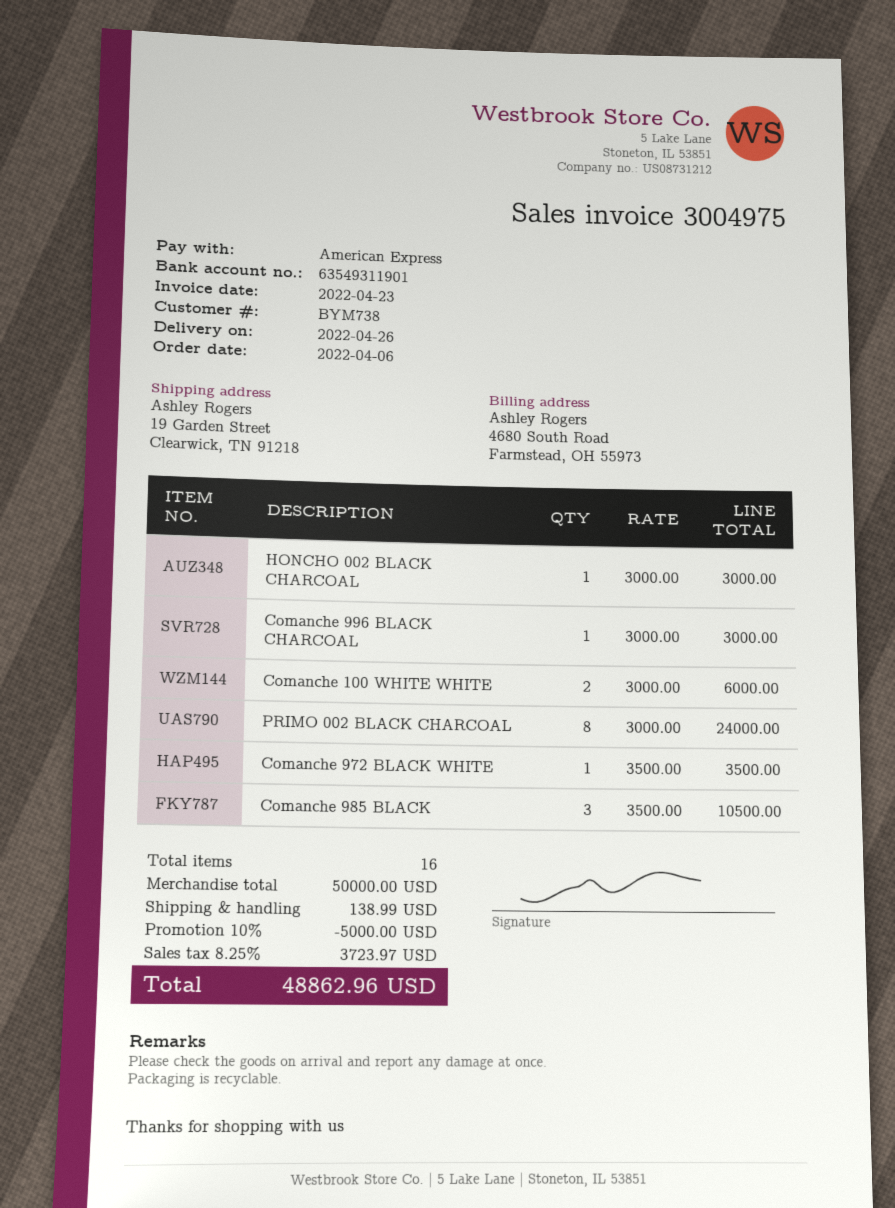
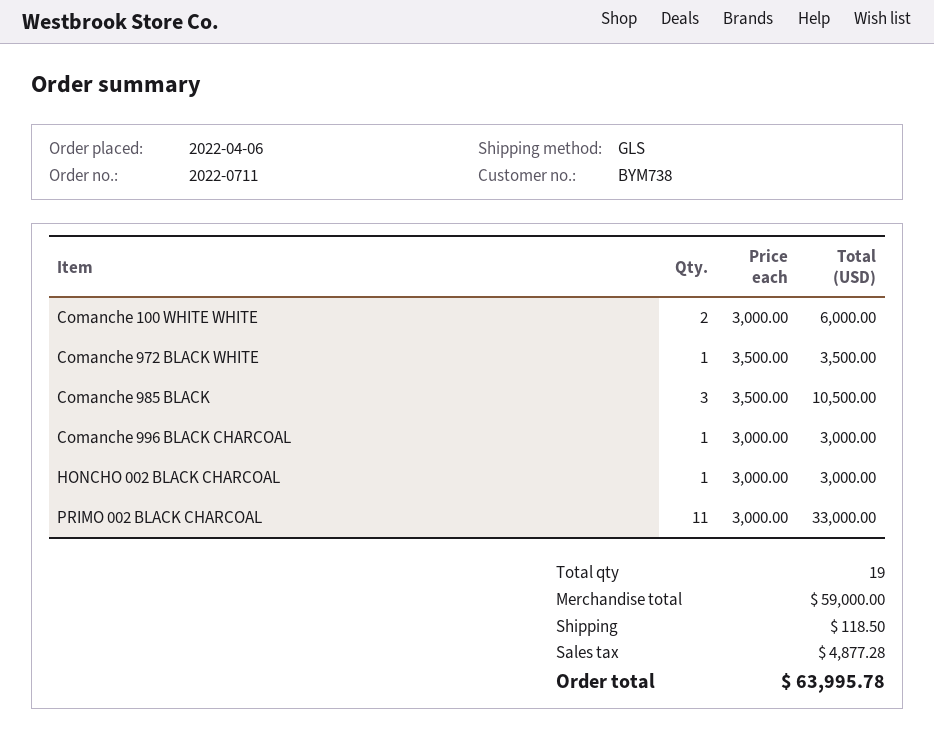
PRIMO 002 BLACK CHARCOAL: 8 x 3000.00 = 24000.00 -> 11 x 3000.00 = 33000.00
total quantity: 16 -> 19
subtotal: 50000.00 -> 59000.00
discount: 10% = 5000.00 -> none
shipping: 138.99 -> 118.50
tax: 3723.97 -> 4877.28
total: 48862.96 -> 63995.78

